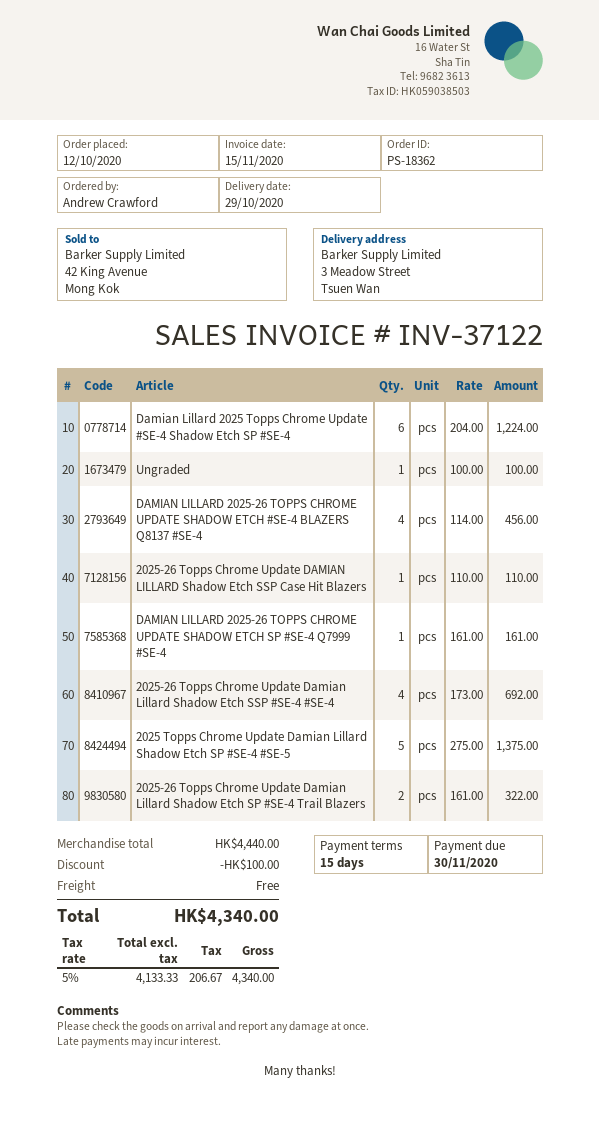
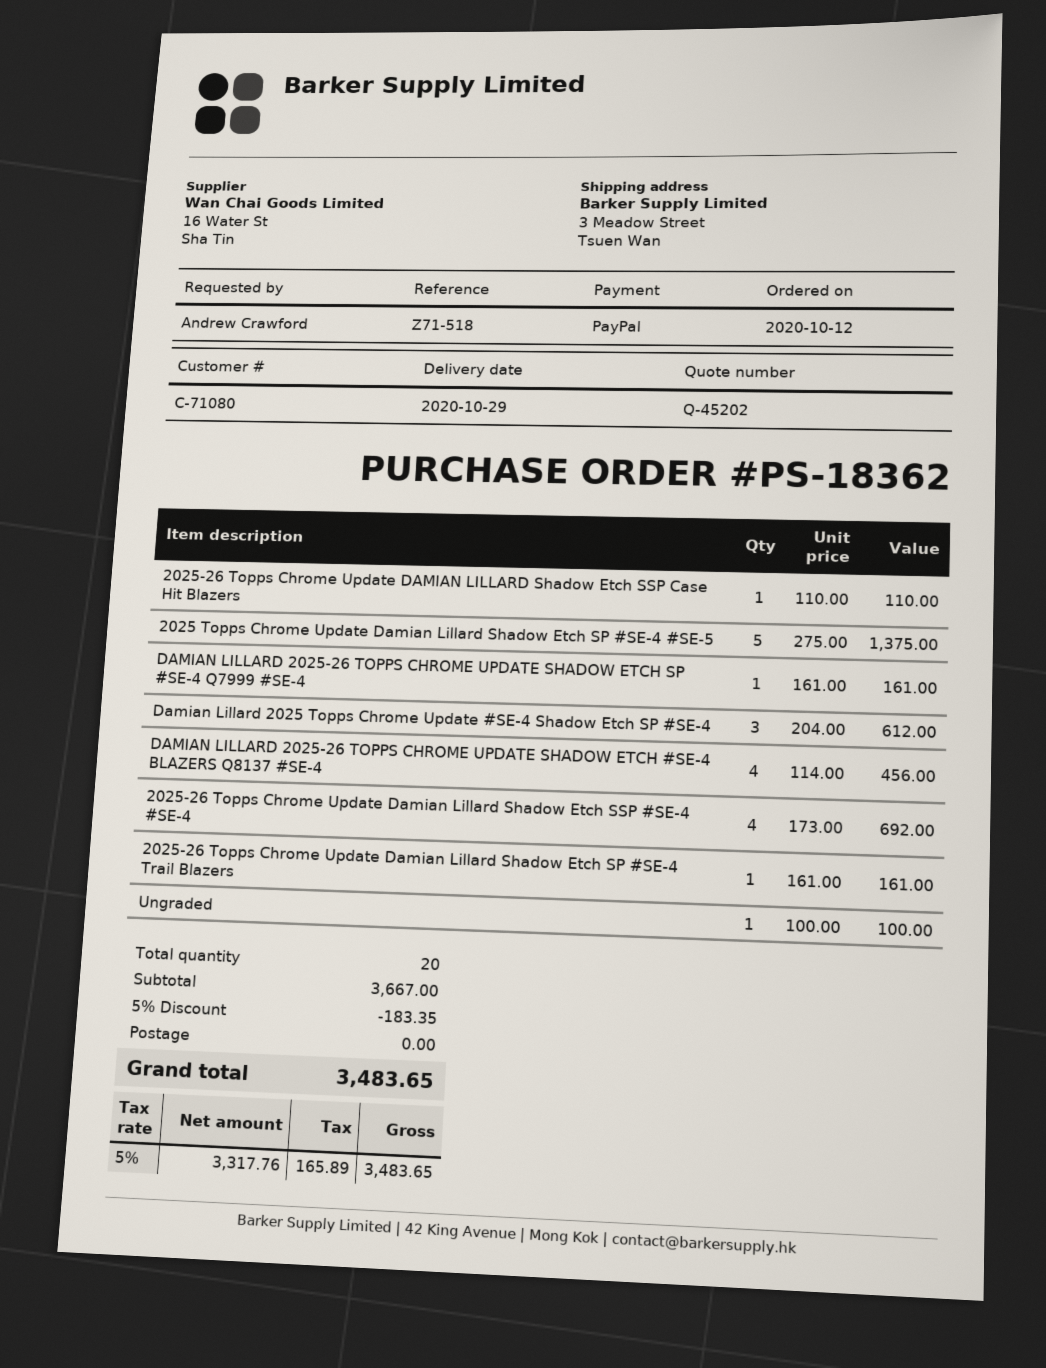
Damian Lillard 2025 Topps Chrome Update #SE-4 Shadow Etch SP #SE-4: 6 x 204.00 = 1224.00 -> 3 x 204.00 = 612.00
2025-26 Topps Chrome Update Damian Lillard Shadow Etch SP #SE-4 Trail Blazers: 2 x 161.00 = 322.00 -> 1 x 161.00 = 161.00
subtotal: 4440.00 -> 3667.00
discount: 100.00 -> 183.35
net: 4133.33 -> 3317.76
tax: 5% = 206.67 -> 5% = 165.89
total: 4340.00 -> 3483.65

